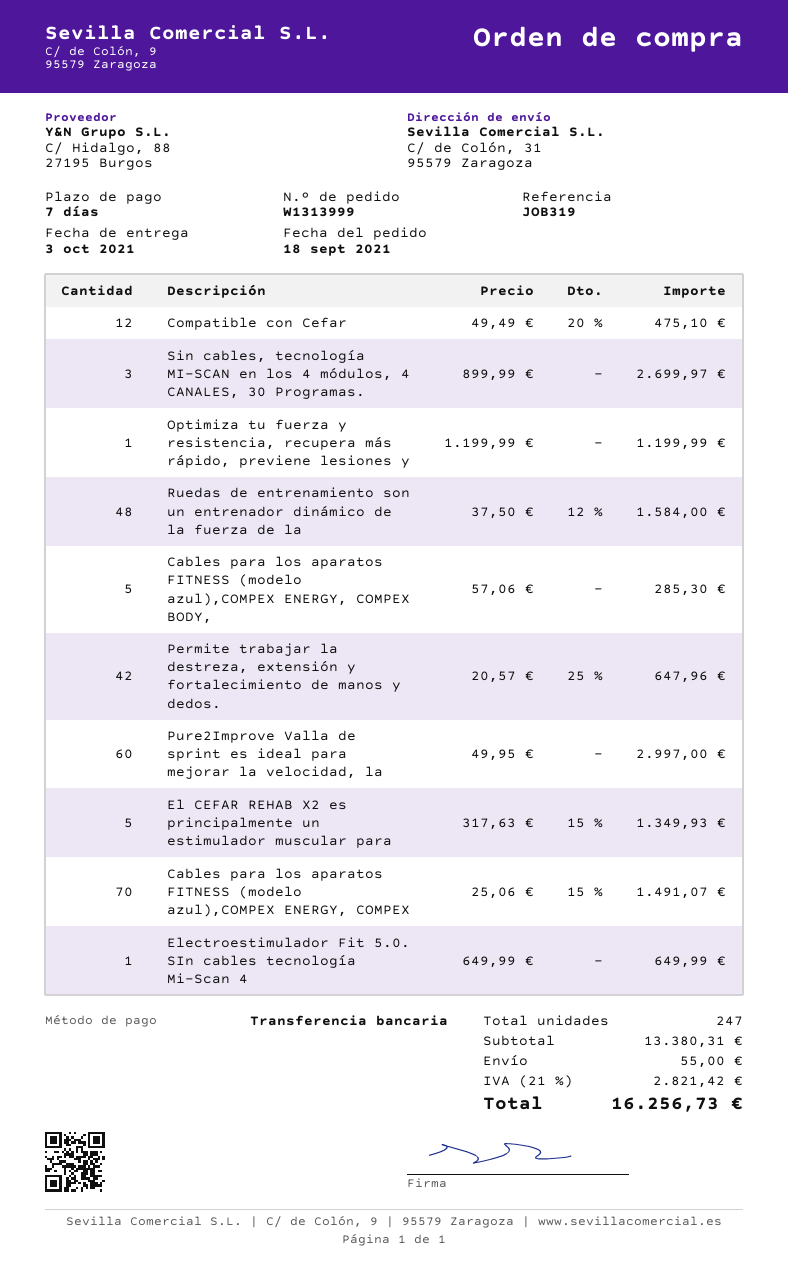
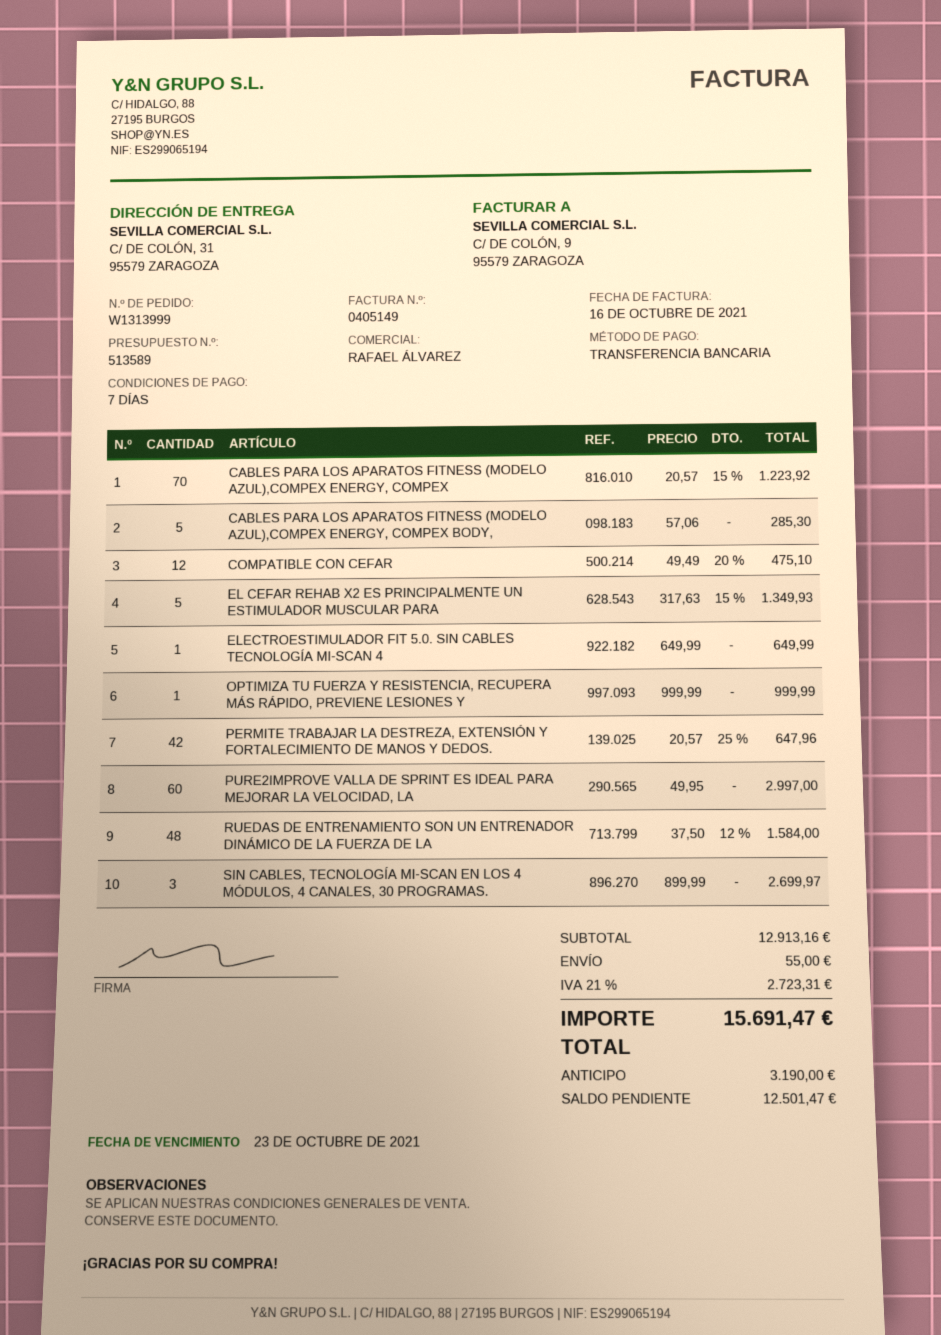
Optimiza tu fuerza y resistencia, recupera más rápido, previene lesiones y: 1 x 1199.99 = 1199.99 -> 1 x 999.99 = 999.99
Cables para los aparatos FITNESS (modelo azul),COMPEX ENERGY, COMPEX: 70 x 25.06 - 15% = 1491.07 -> 70 x 20.57 - 15% = 1223.92
subtotal: 13380.31 -> 12913.16
tax: 21% = 2821.42 -> 21% = 2723.31
total: 16256.73 -> 15691.47

